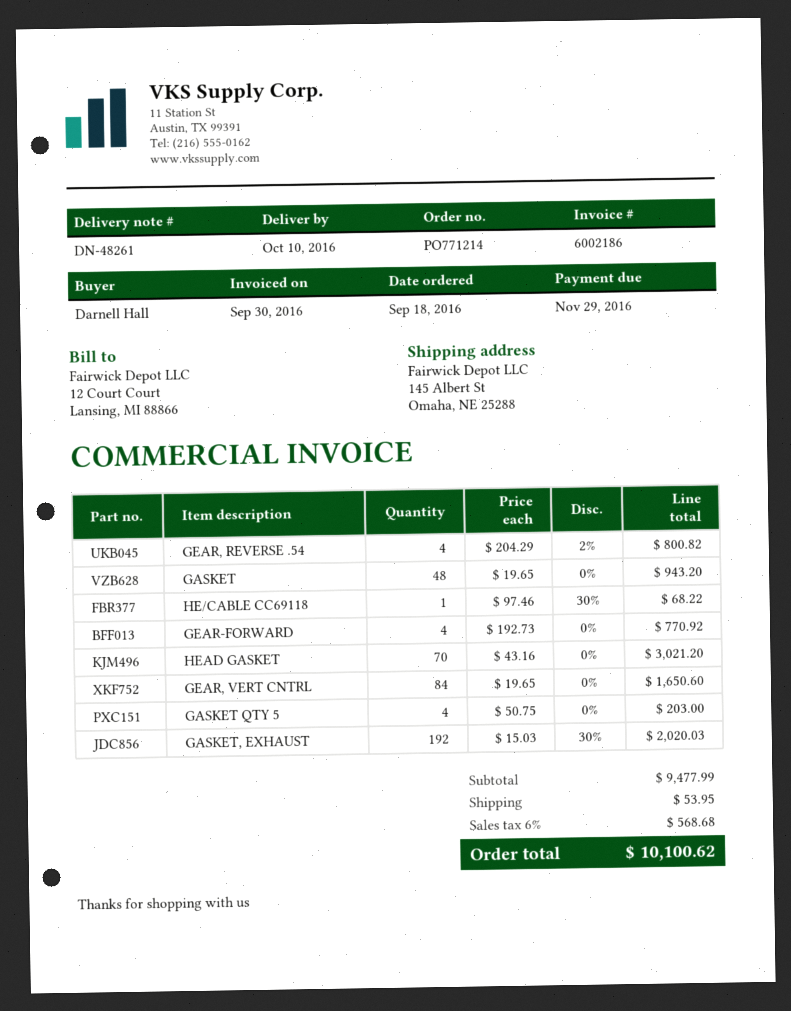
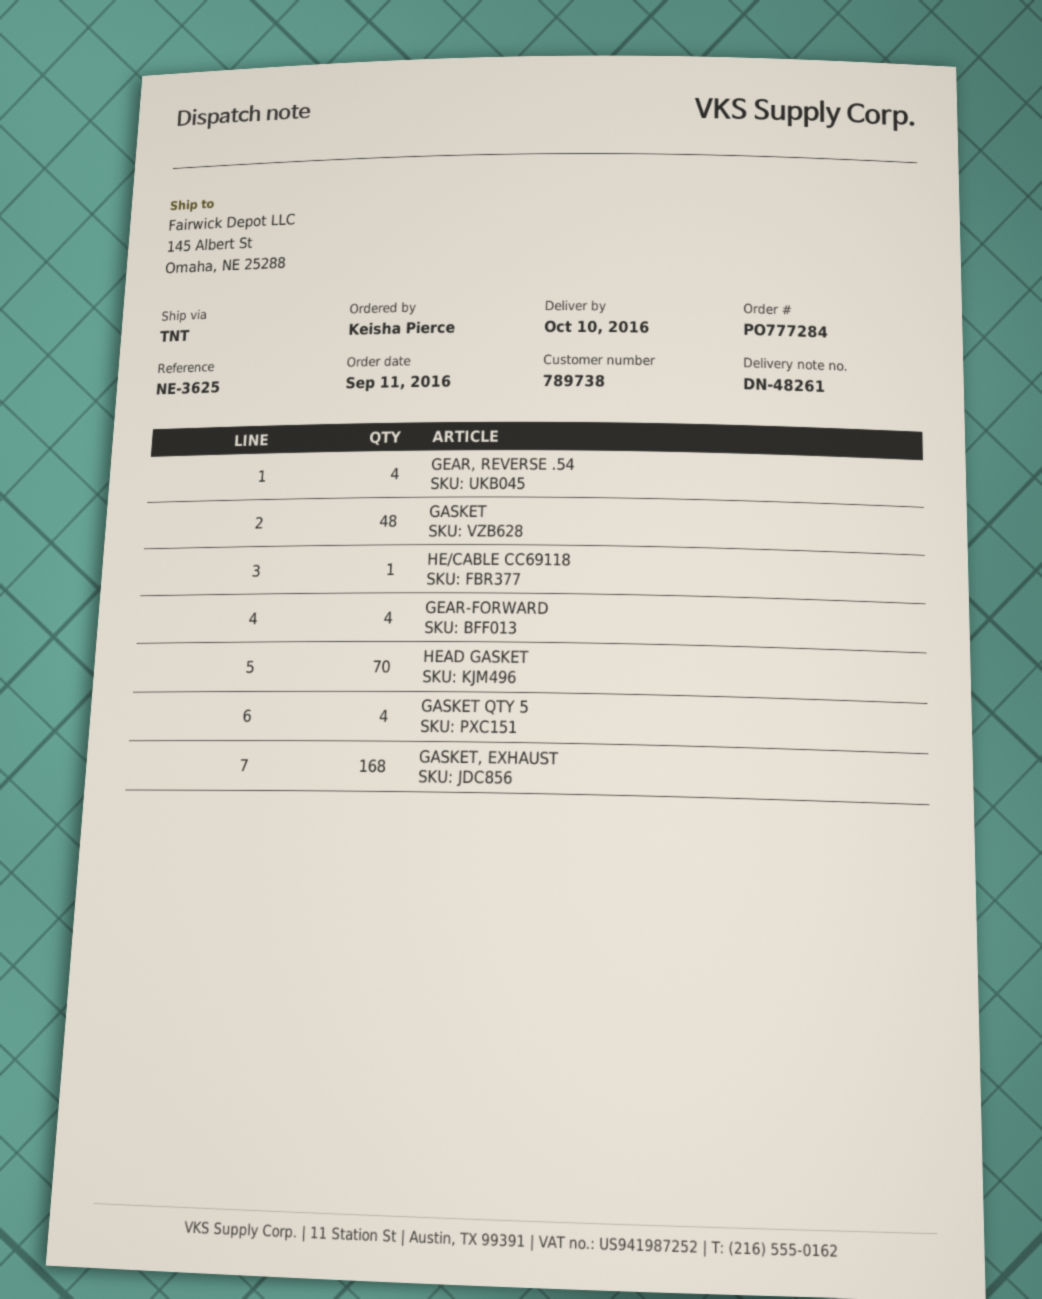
order number: PO771214 -> PO777284
order date: 2016-09-18 -> 2016-09-11
ordered by: Darnell Hall -> Keisha Pierce
GEAR, VERT CNTRL: 84 -> none
GASKET, EXHAUST: 192 -> 168

